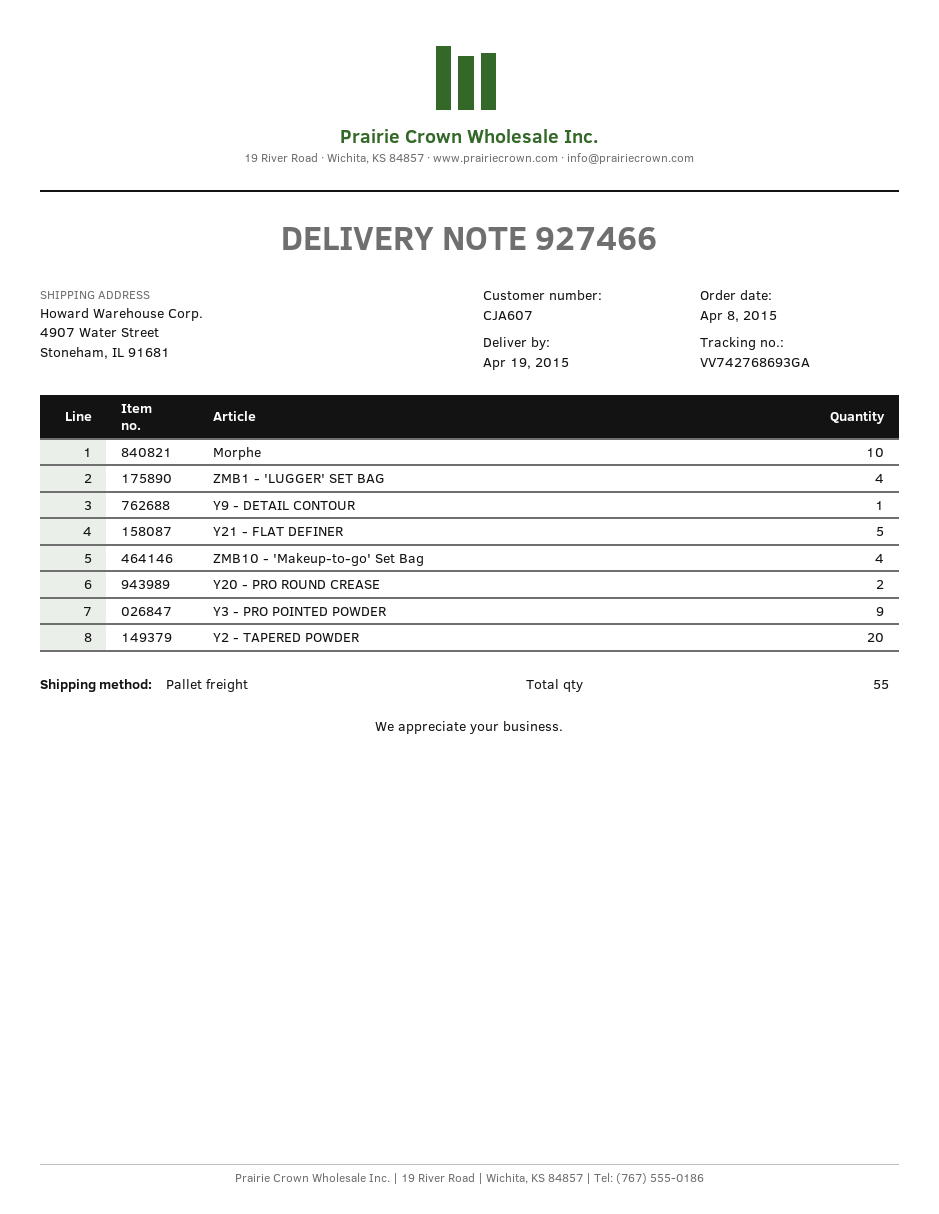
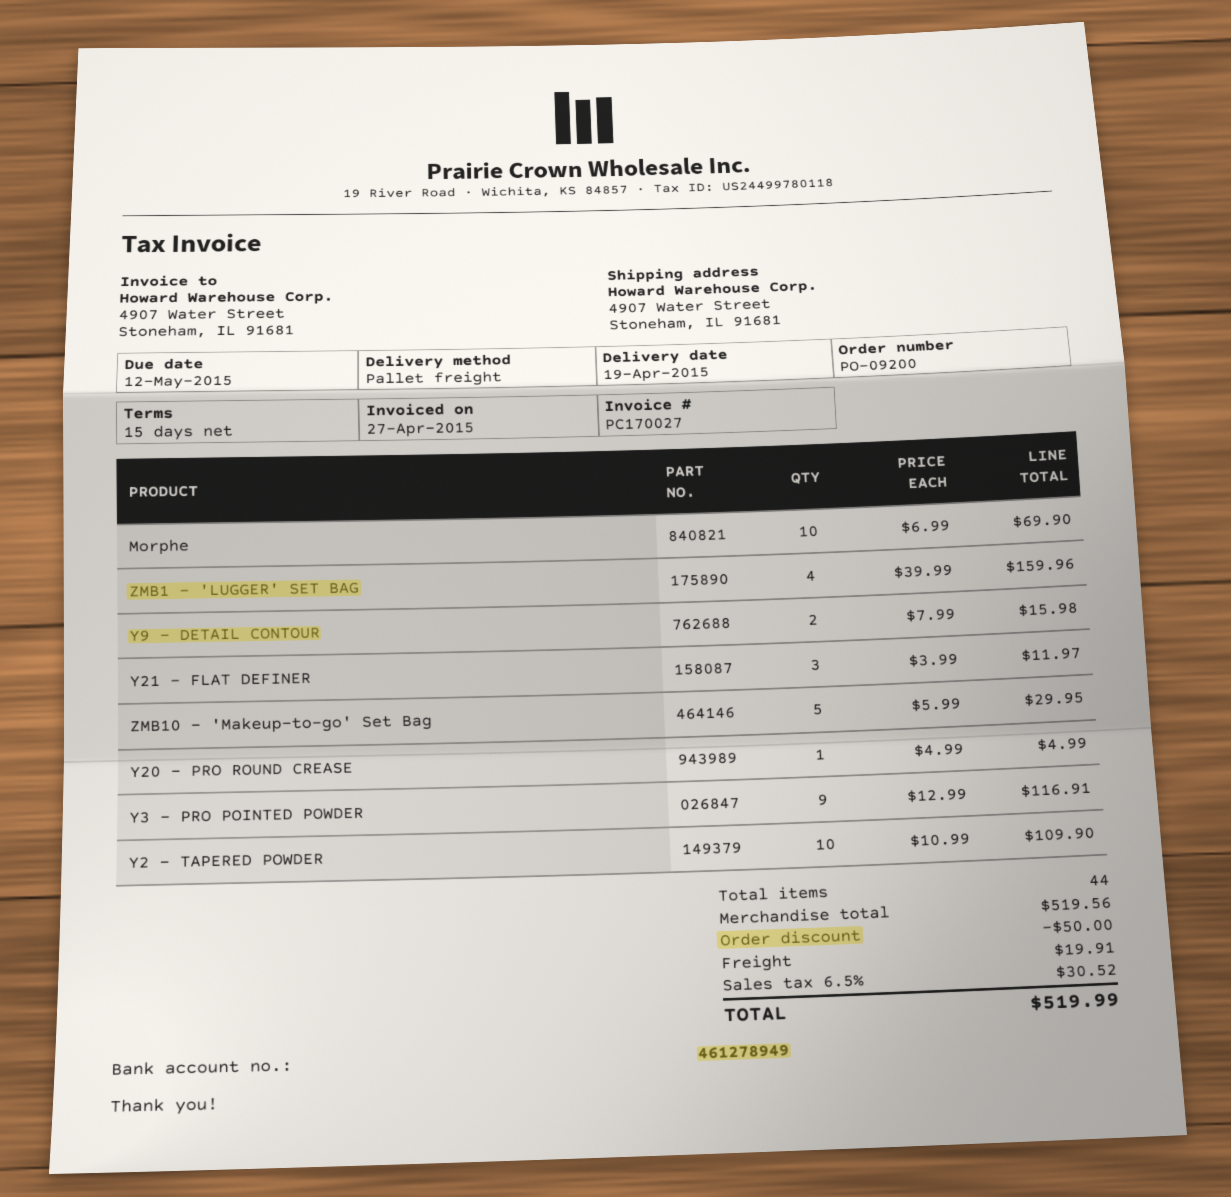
Y9 - DETAIL CONTOUR: 1 -> 2
Y21 - FLAT DEFINER: 5 -> 3
ZMB10 - 'Makeup-to-go' Set Bag: 4 -> 5
Y20 - PRO ROUND CREASE: 2 -> 1
Y2 - TAPERED POWDER: 20 -> 10
total quantity: 55 -> 44

